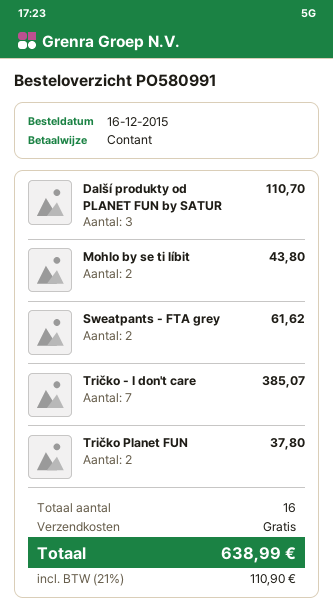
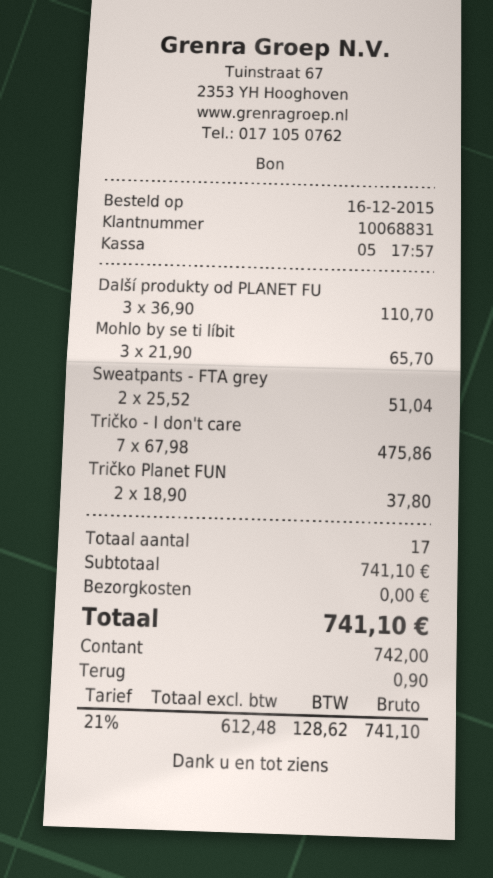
Mohlo by se ti líbit: 2 for 43.80 -> 3 for 65.70
Sweatpants - FTA grey: 2 for 61.62 -> 2 for 51.04
Tričko - I don't care: 7 for 385.07 -> 7 for 475.86
total quantity: 16 -> 17
tax: 21% = 110.90 -> 21% = 128.62
total: 638.99 -> 741.10

